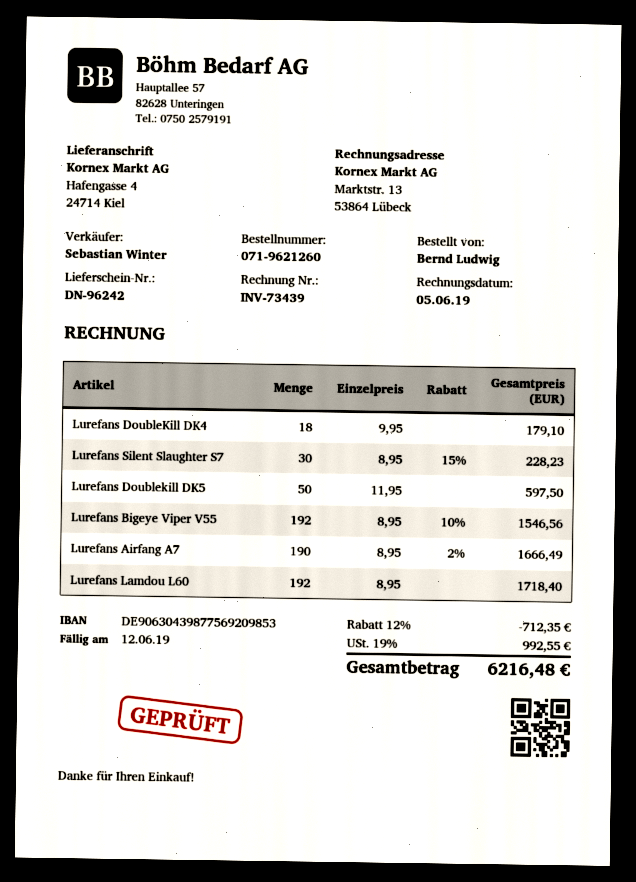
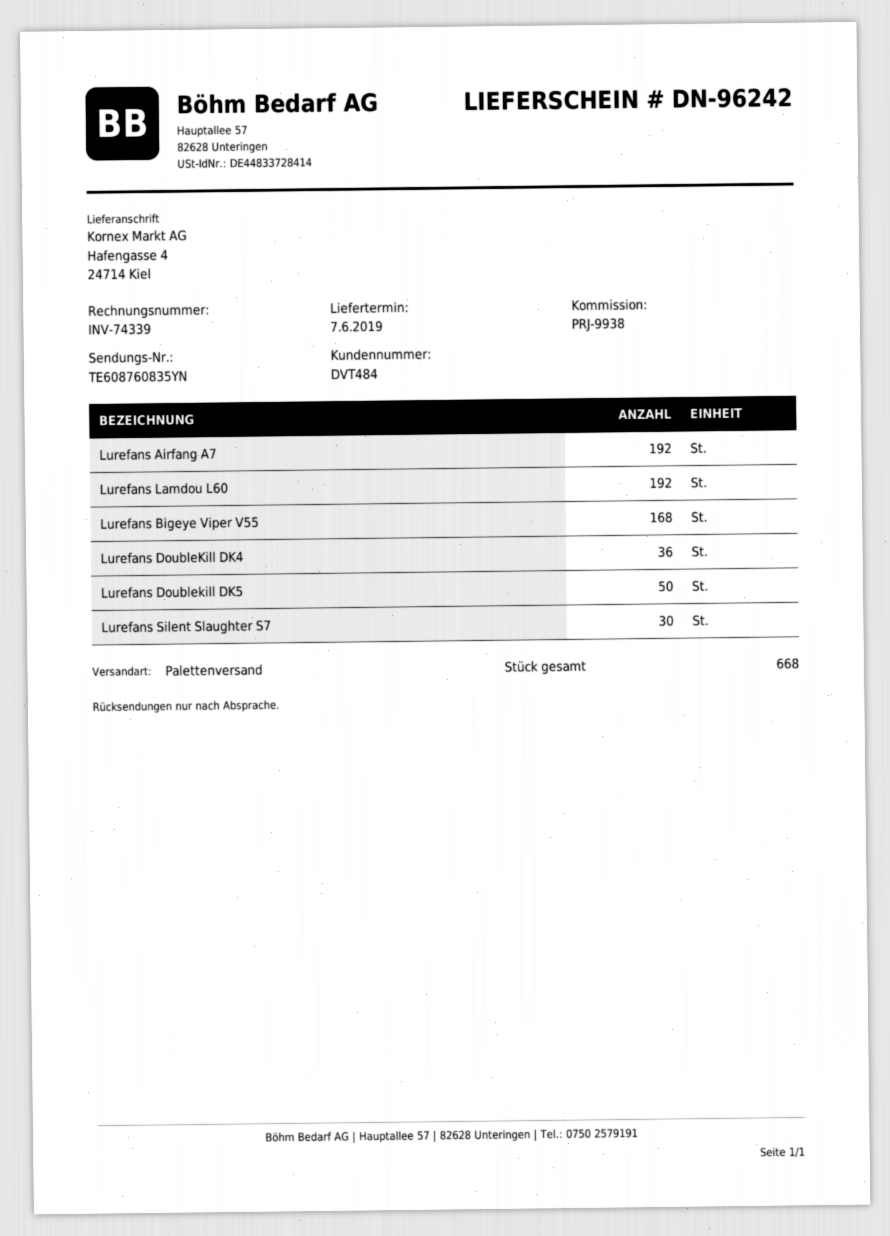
invoice number: INV-73439 -> INV-74339
Lurefans DoubleKill DK4: 18 -> 36
Lurefans Bigeye Viper V55: 192 -> 168
Lurefans Airfang A7: 190 -> 192

